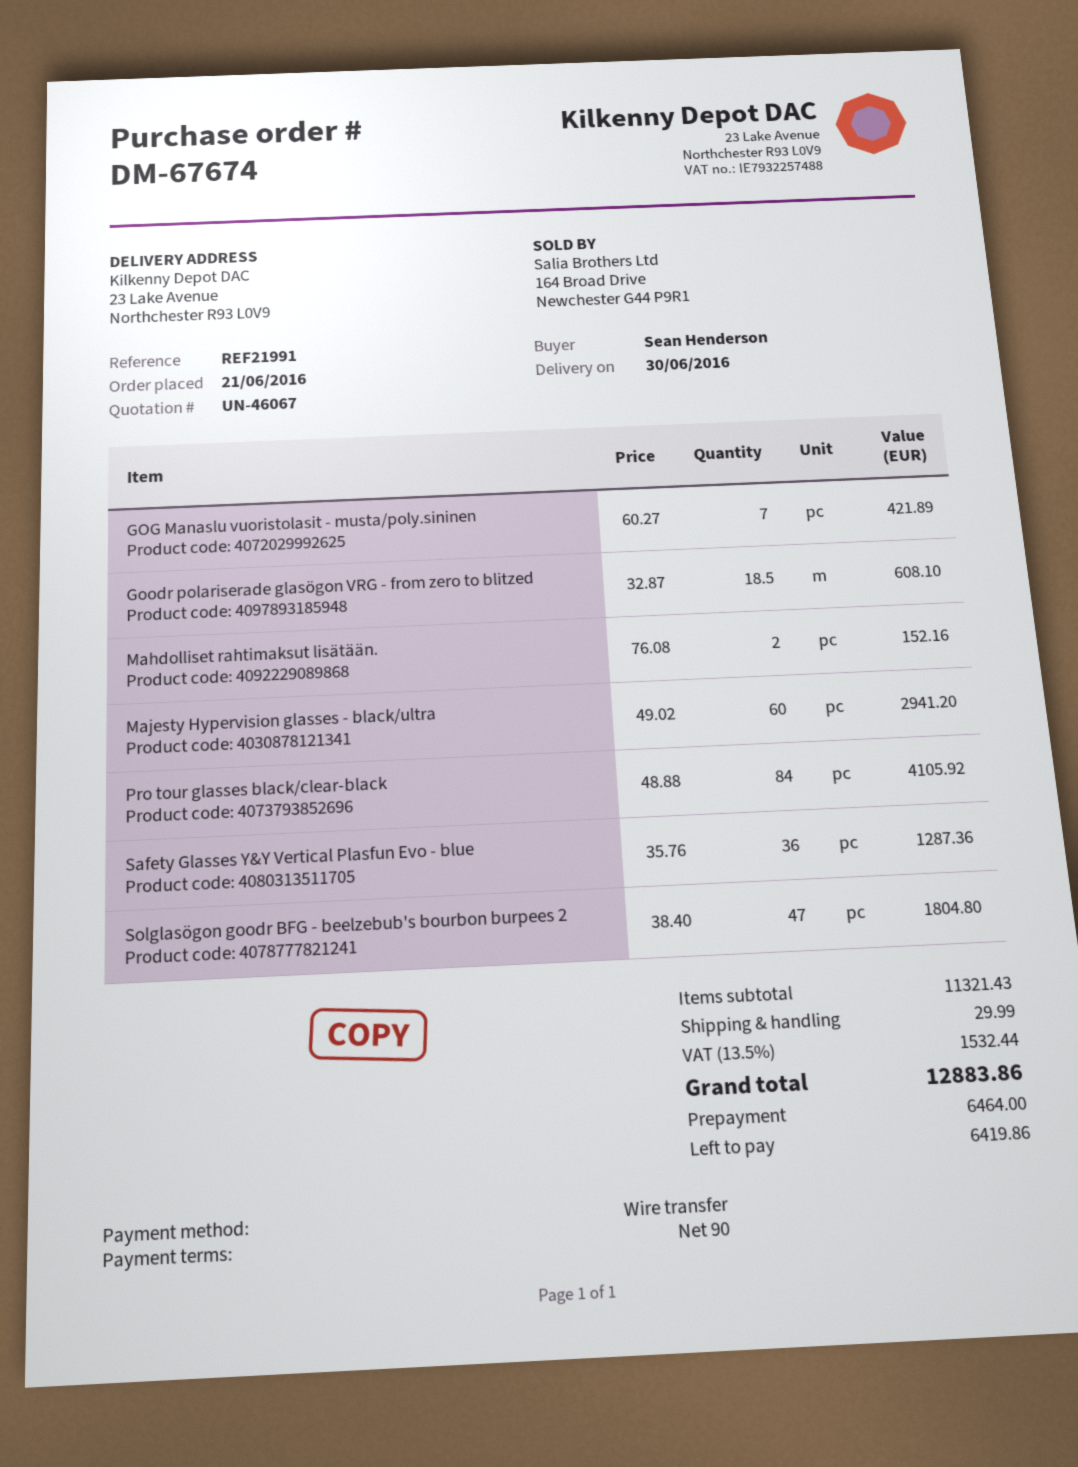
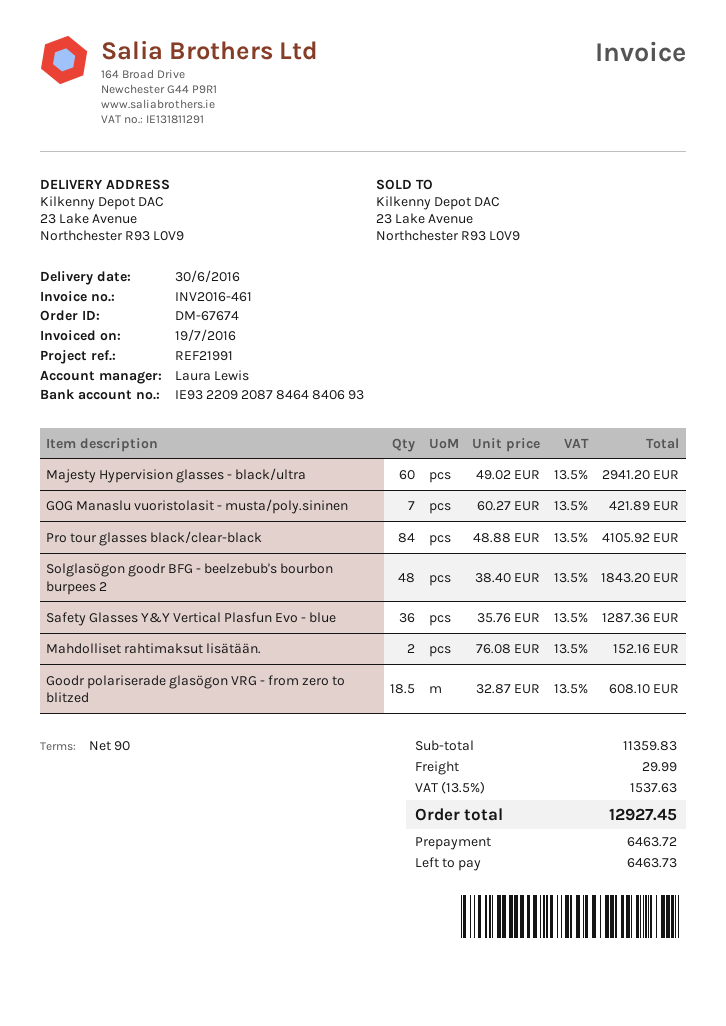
Solglasögon goodr BFG - beelzebub's bourbon burpees 2: 47 x 38.40 = 1804.80 -> 48 x 38.40 = 1843.20
subtotal: 11321.43 -> 11359.83
tax: 13.5% = 1532.44 -> 13.5% = 1537.63
total: 12883.86 -> 12927.45
deposit: 6464.00 -> 6463.72
balance: 6419.86 -> 6463.73

